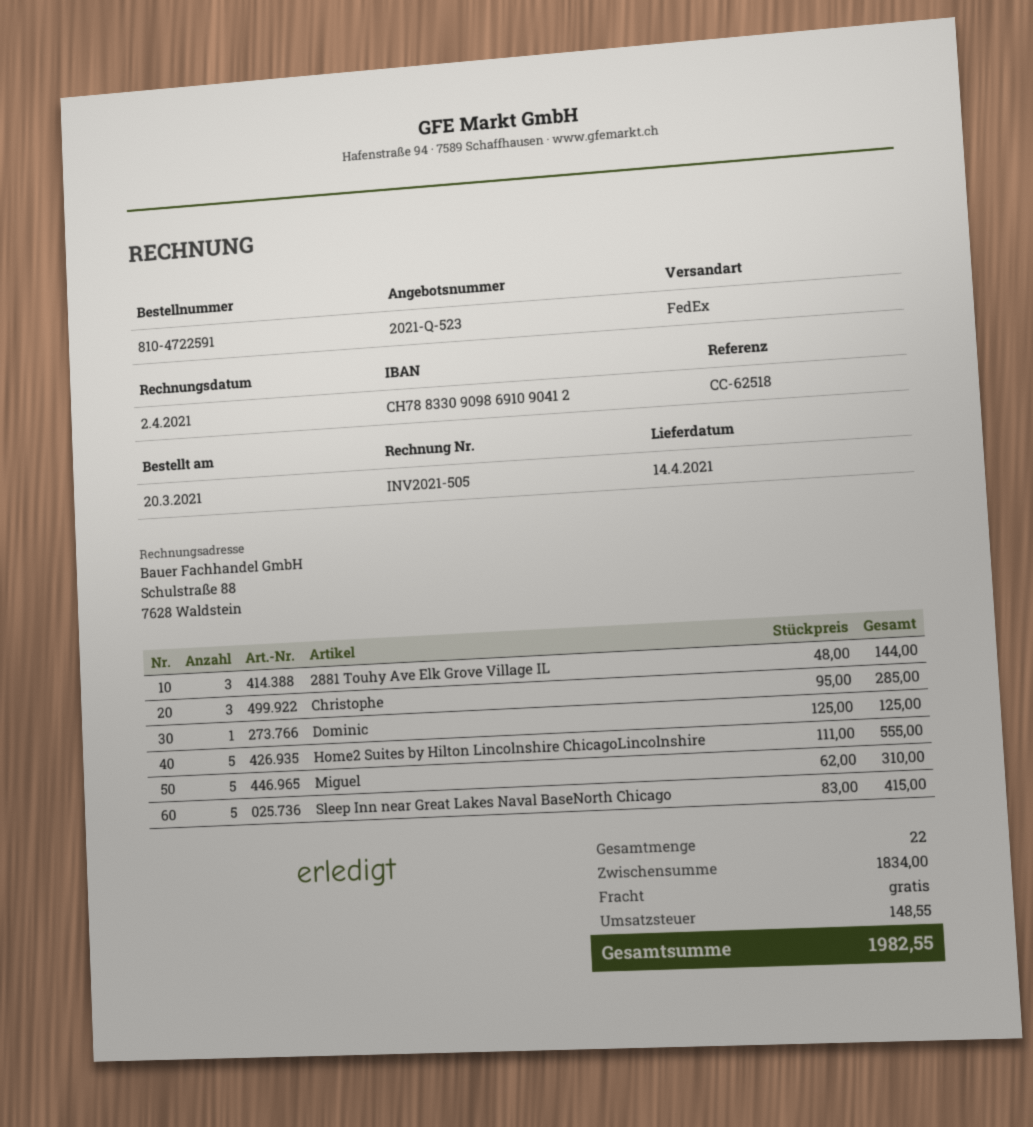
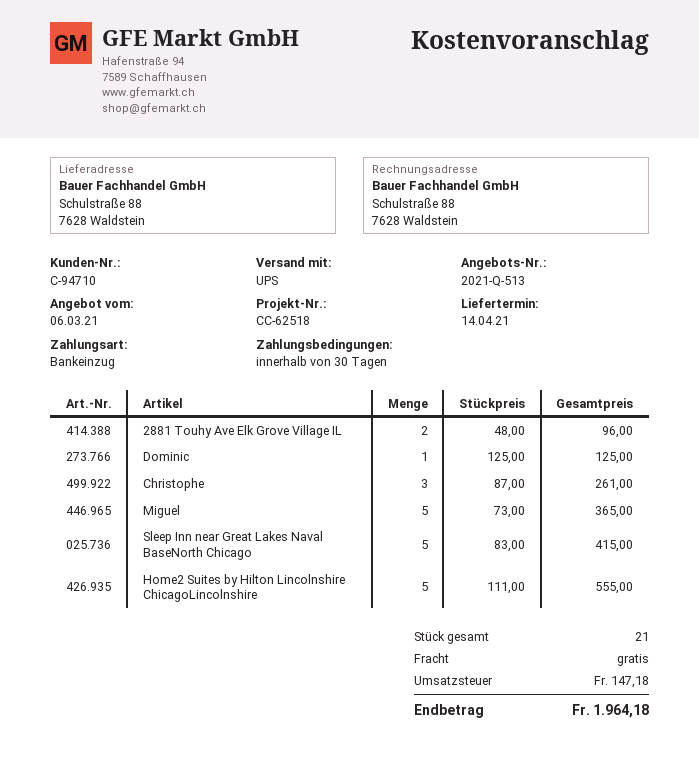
quote number: 2021-Q-523 -> 2021-Q-513
shipping method: FedEx -> UPS
2881 Touhy Ave Elk Grove Village IL: 3 x 48.00 = 144.00 -> 2 x 48.00 = 96.00
Christophe: 3 x 95.00 = 285.00 -> 3 x 87.00 = 261.00
Miguel: 5 x 62.00 = 310.00 -> 5 x 73.00 = 365.00
total quantity: 22 -> 21
tax: 148.55 -> 147.18
total: 1982.55 -> 1964.18

